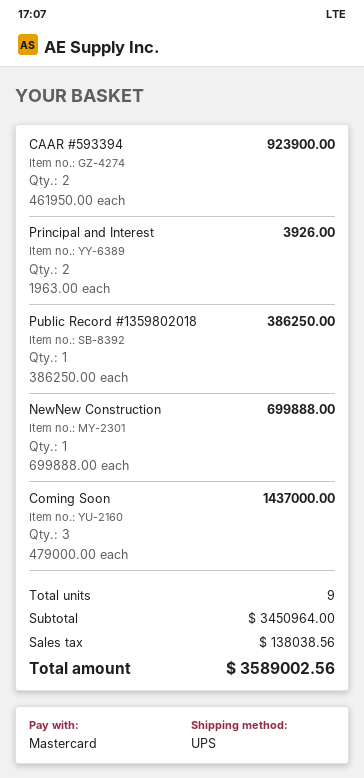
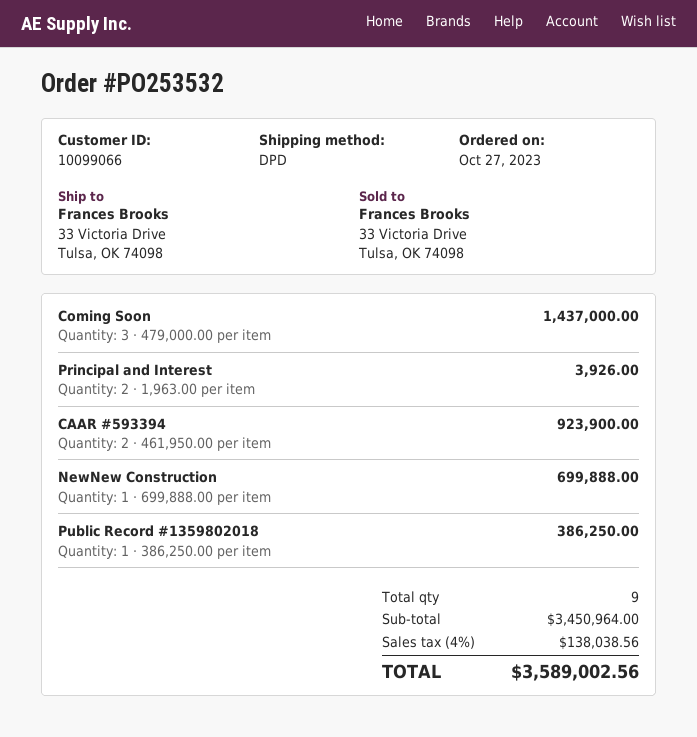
shipping method: UPS -> DPD

